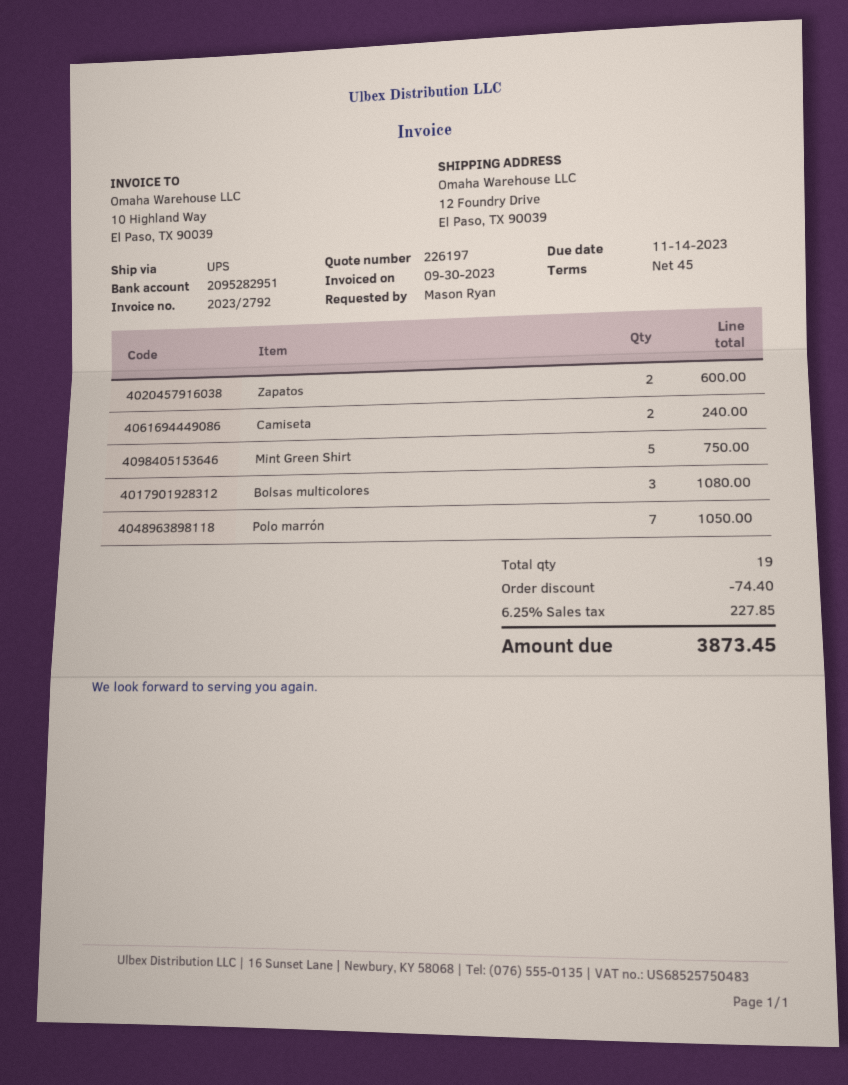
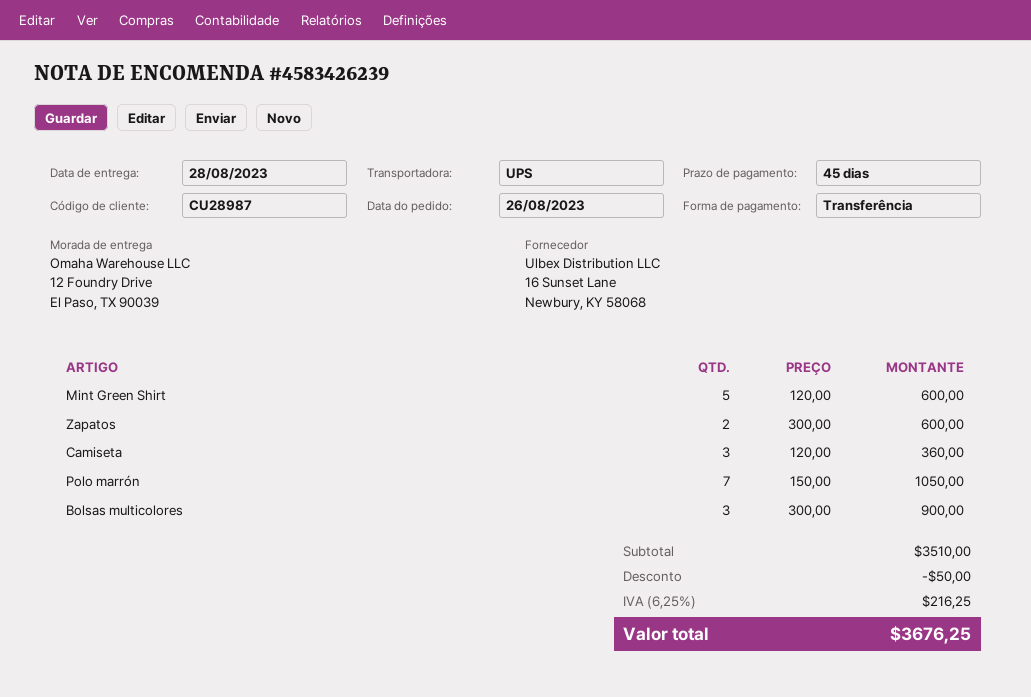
Camiseta: 2 for 240.00 -> 3 for 360.00
Mint Green Shirt: 5 for 750.00 -> 5 for 600.00
Bolsas multicolores: 3 for 1080.00 -> 3 for 900.00
discount: 74.40 -> 50.00
tax: 6.25% = 227.85 -> 6.25% = 216.25
total: 3873.45 -> 3676.25

